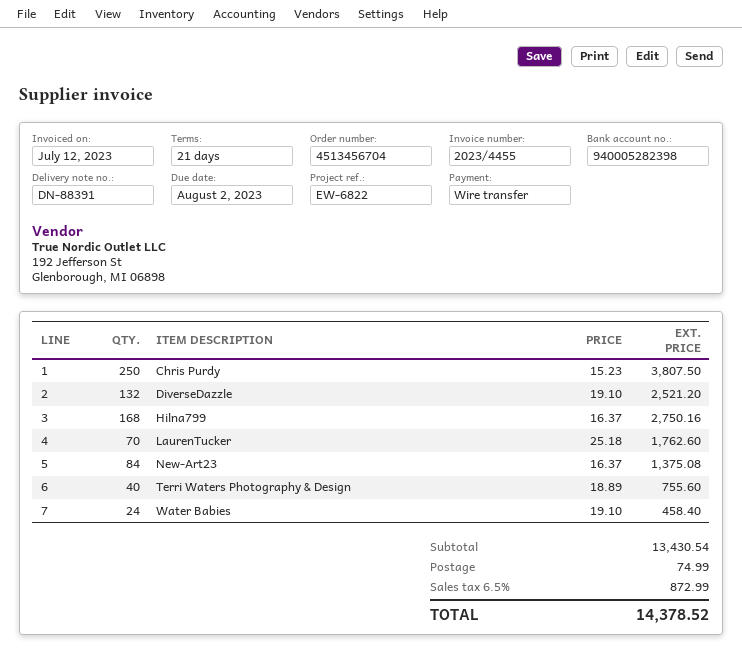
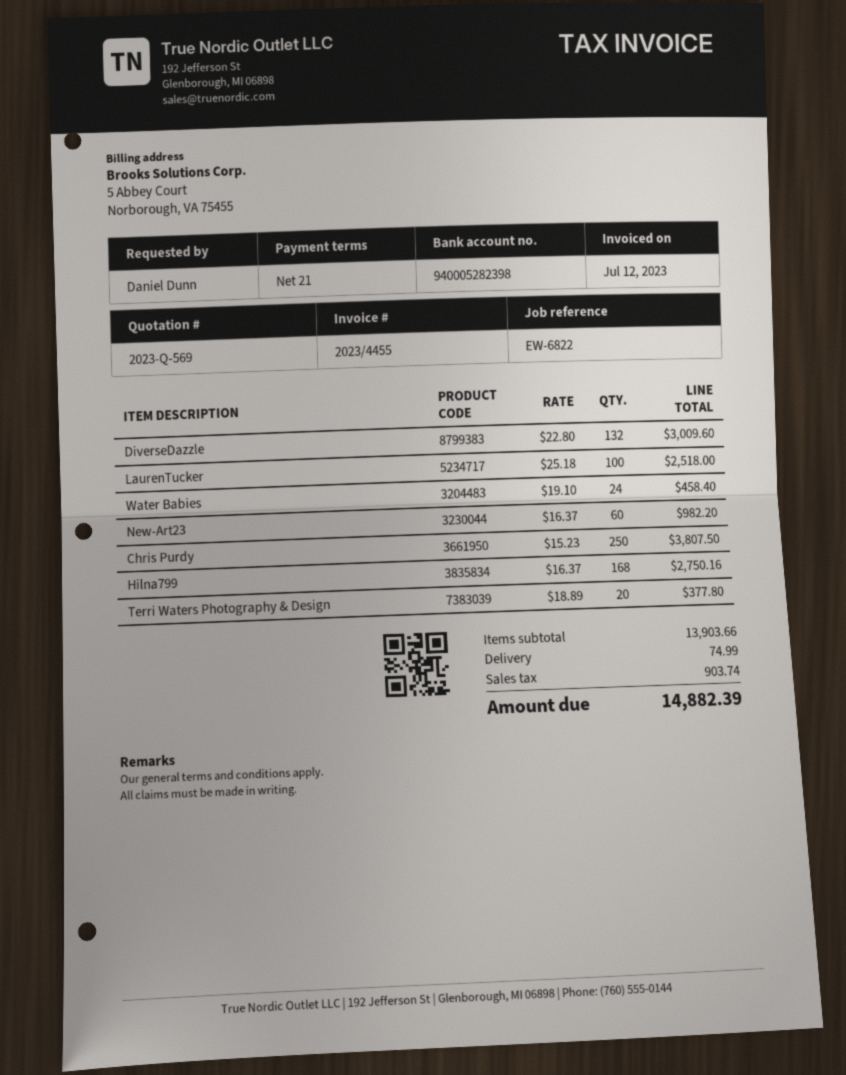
DiverseDazzle: 132 x 19.10 = 2521.20 -> 132 x 22.80 = 3009.60
LaurenTucker: 70 x 25.18 = 1762.60 -> 100 x 25.18 = 2518.00
New-Art23: 84 x 16.37 = 1375.08 -> 60 x 16.37 = 982.20
Terri Waters Photography & Design: 40 x 18.89 = 755.60 -> 20 x 18.89 = 377.80
subtotal: 13430.54 -> 13903.66
tax: 872.99 -> 903.74
total: 14378.52 -> 14882.39

